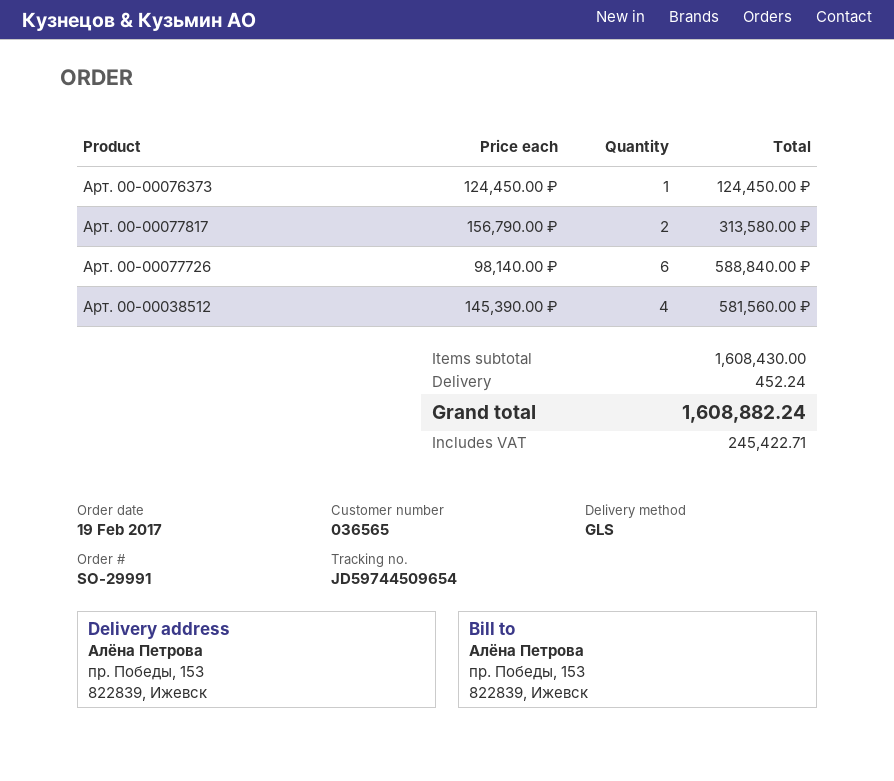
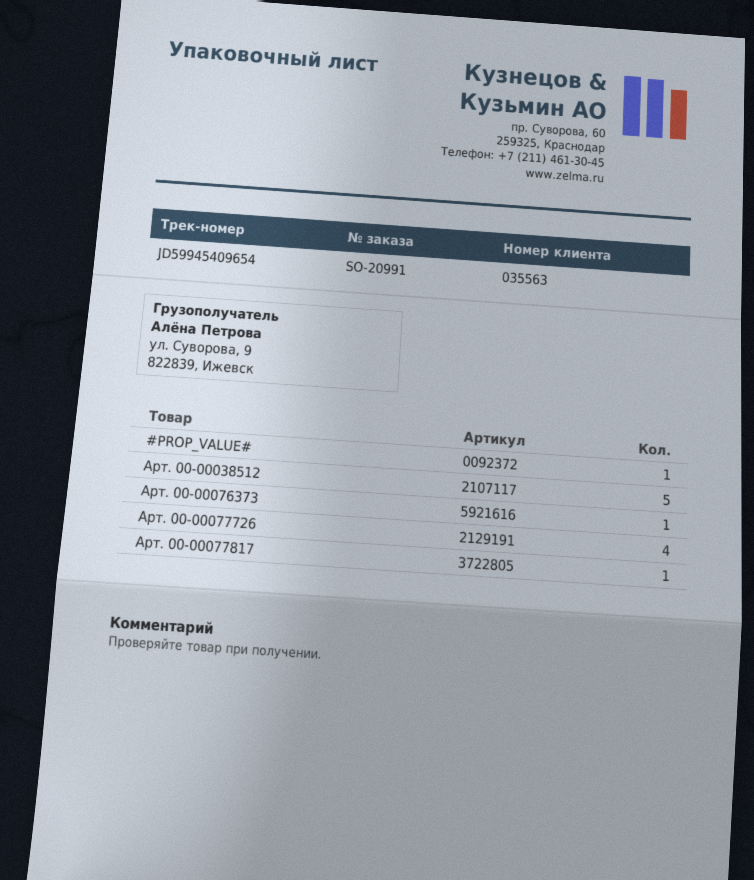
order number: SO-29991 -> SO-20991
customer number: 036565 -> 035563
tracking number: JD59744509654 -> JD59945409654
ship to: пр. Победы, 153, 822839, Ижевск -> ул. Суворова, 9, 822839, Ижевск
Арт. 00-00077817: 2 -> 1
Арт. 00-00077726: 6 -> 4
Арт. 00-00038512: 4 -> 5
#PROP_VALUE#: none -> 1

